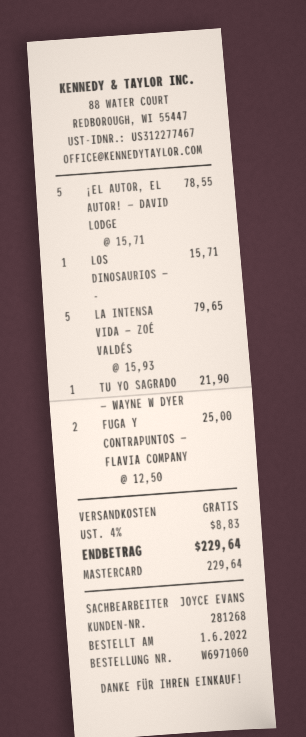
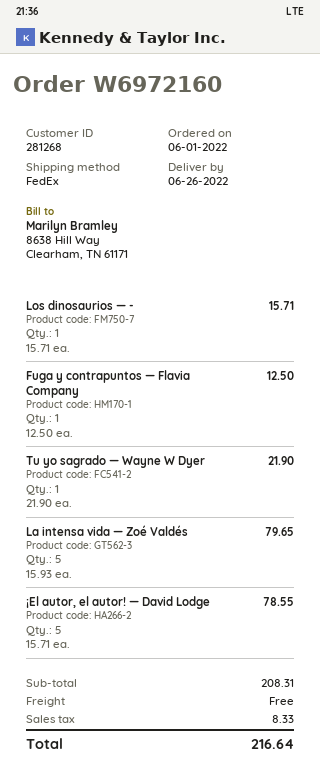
order number: W6971060 -> W6972160
FUGA Y CONTRAPUNTOS — FLAVIA COMPANY: 2 x 12.50 = 25.00 -> 1 x 12.50 = 12.50
tax: 8.83 -> 8.33
total: 229.64 -> 216.64

